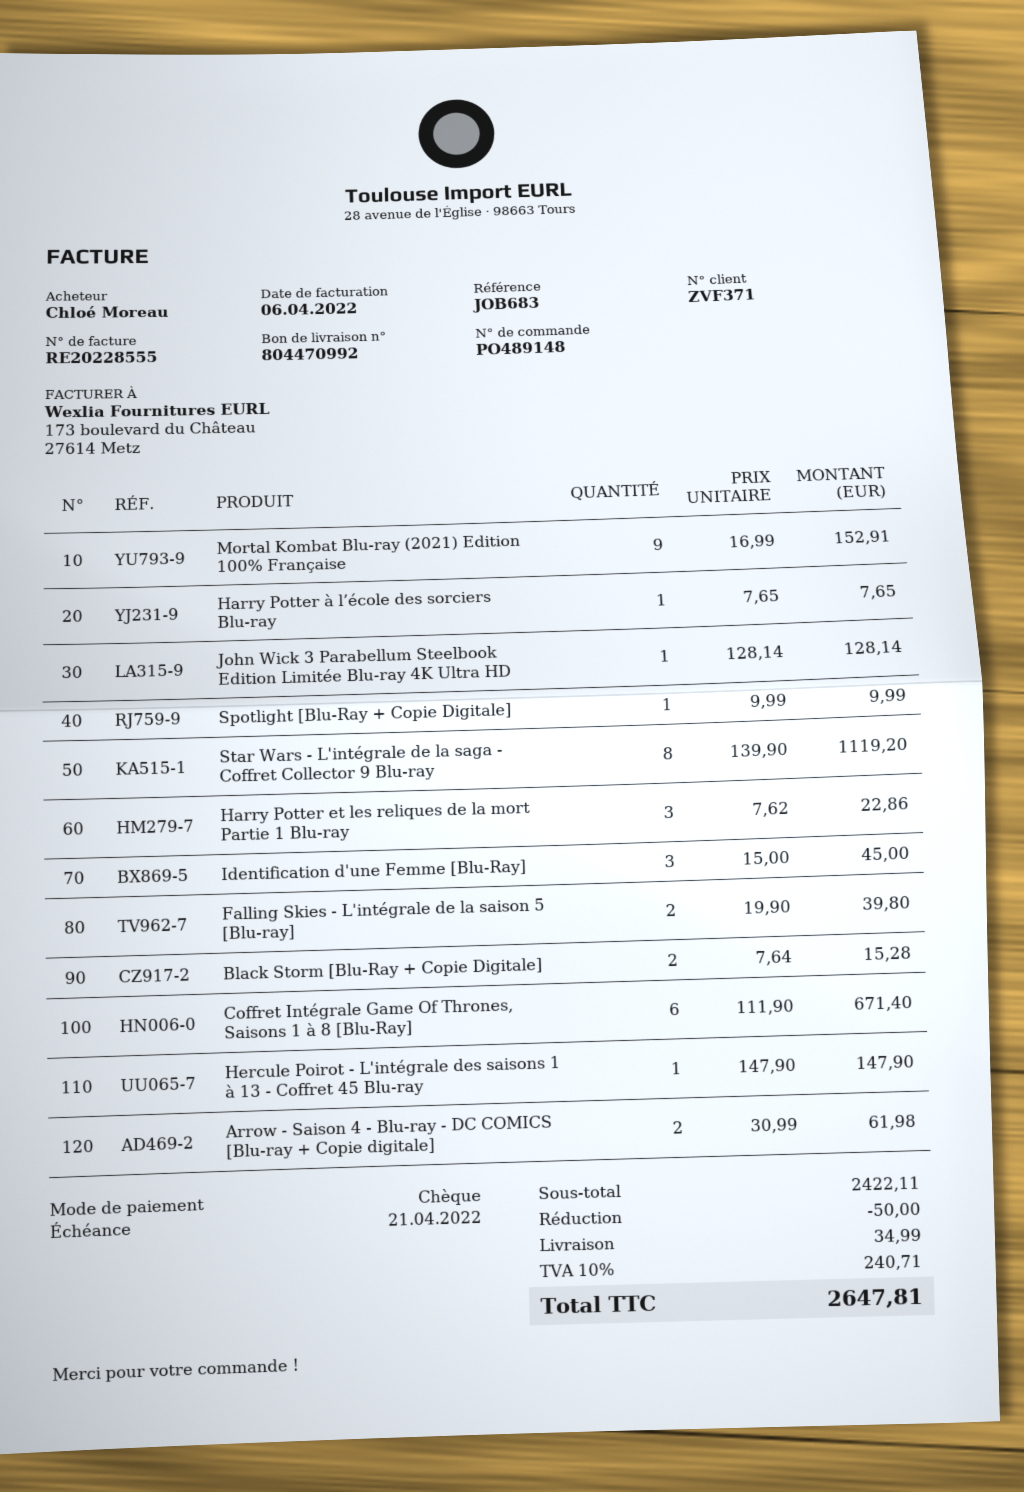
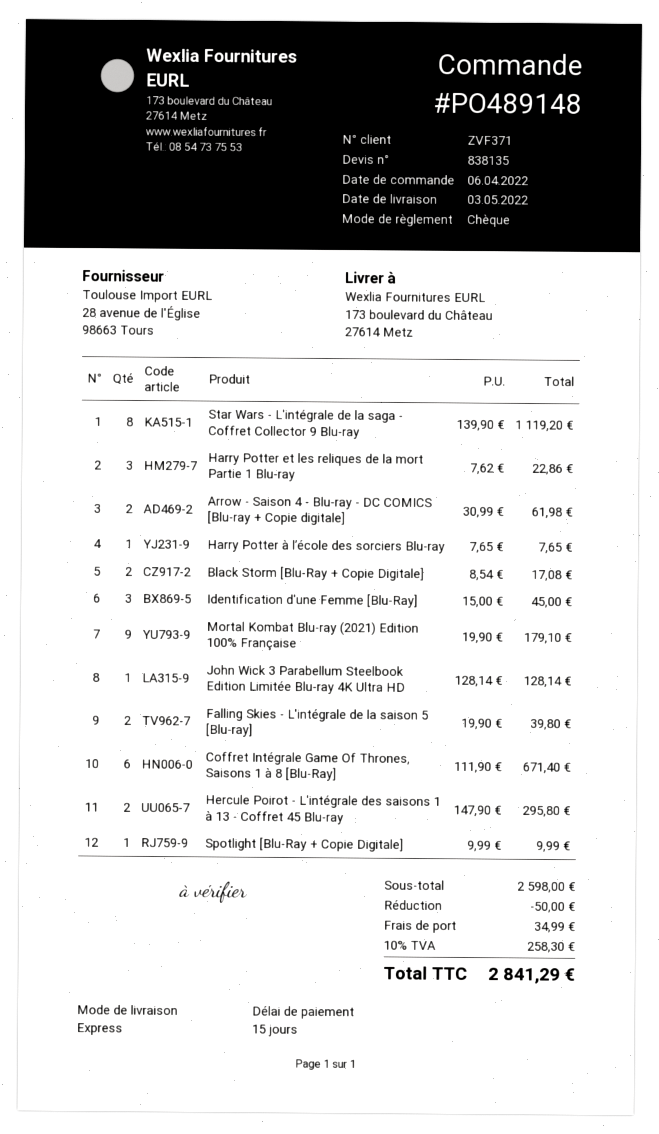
Mortal Kombat Blu-ray (2021) Edition 100% Française: 9 x 16.99 = 152.91 -> 9 x 19.90 = 179.10
Black Storm [Blu-Ray + Copie Digitale]: 2 x 7.64 = 15.28 -> 2 x 8.54 = 17.08
Hercule Poirot - L'intégrale des saisons 1 à 13 - Coffret 45 Blu-ray: 1 x 147.90 = 147.90 -> 2 x 147.90 = 295.80
subtotal: 2422.11 -> 2598.00
tax: 10% = 240.71 -> 10% = 258.30
total: 2647.81 -> 2841.29

